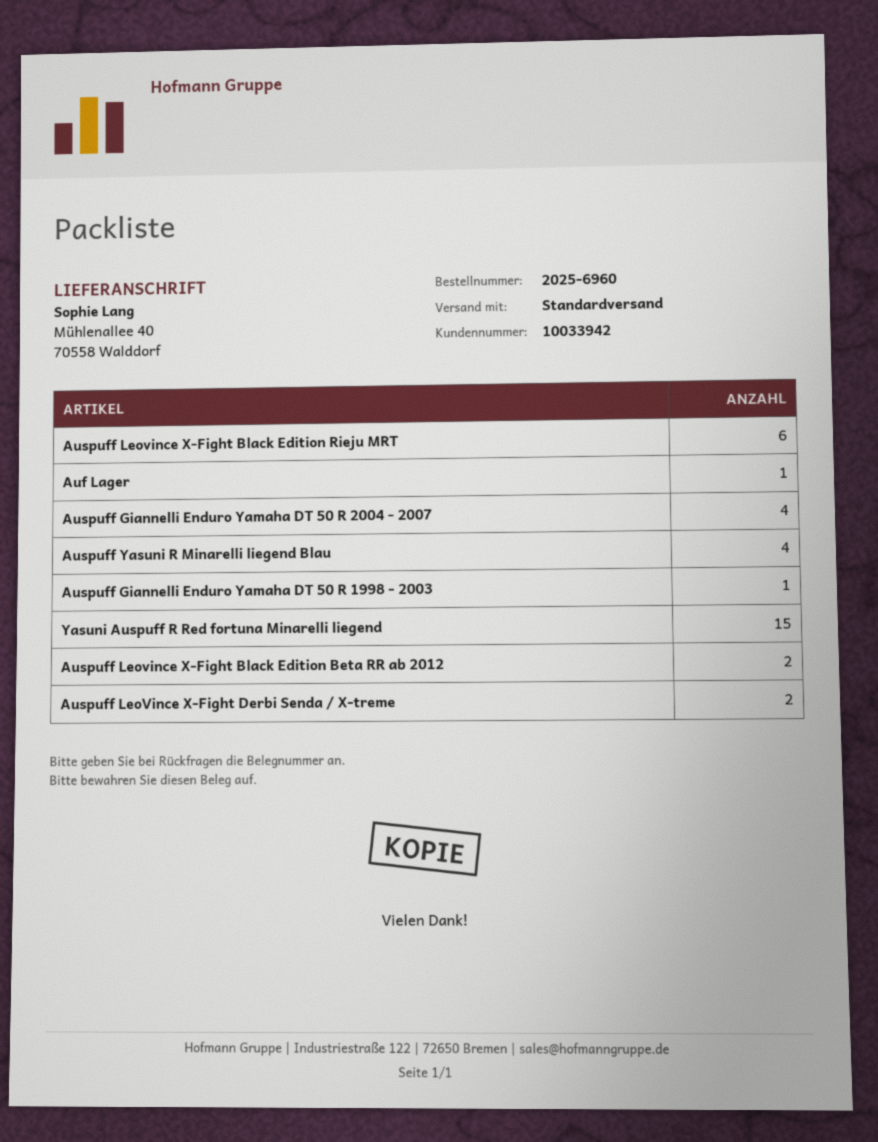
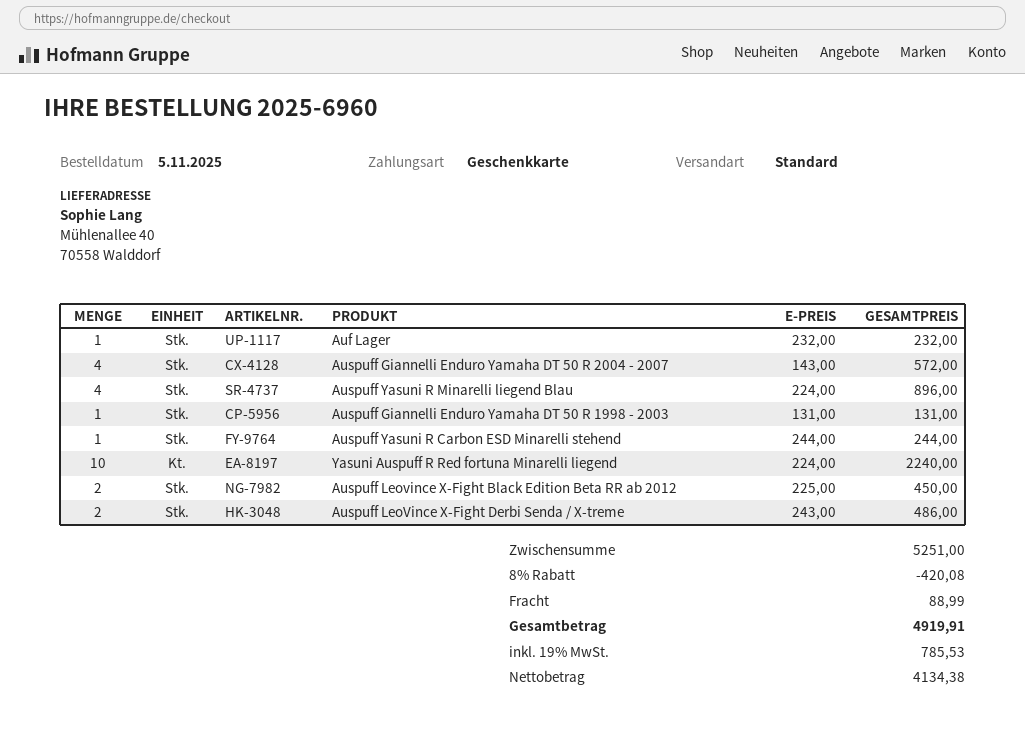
Auspuff Leovince X-Fight Black Edition Rieju MRT: 6 -> none
Yasuni Auspuff R Red fortuna Minarelli liegend: 15 -> 10
Auspuff Yasuni R Carbon ESD Minarelli stehend: none -> 1

